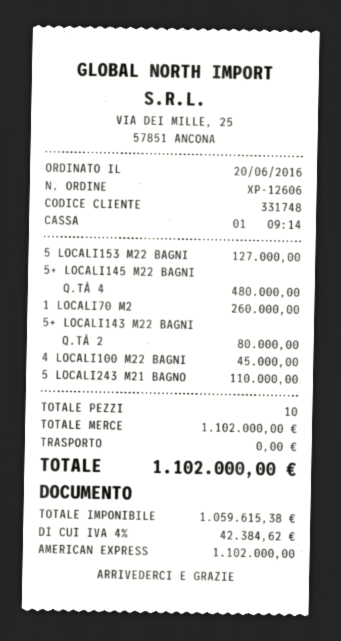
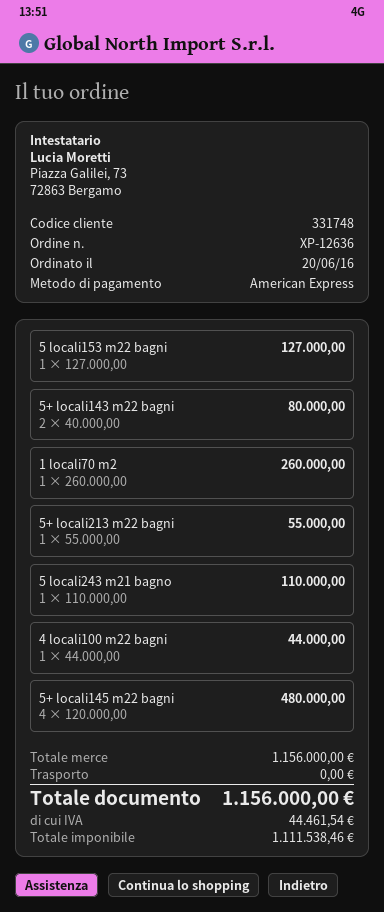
order number: XP-12606 -> XP-12636
4 LOCALI100 M22 BAGNI: 1 for 45000.00 -> 1 for 44000.00
5+ locali213 m22 bagni: none -> 1 for 55000.00
subtotal: 1102000.00 -> 1156000.00
net: 1059615.38 -> 1111538.46
tax: 42384.62 -> 44461.54
total: 1102000.00 -> 1156000.00

